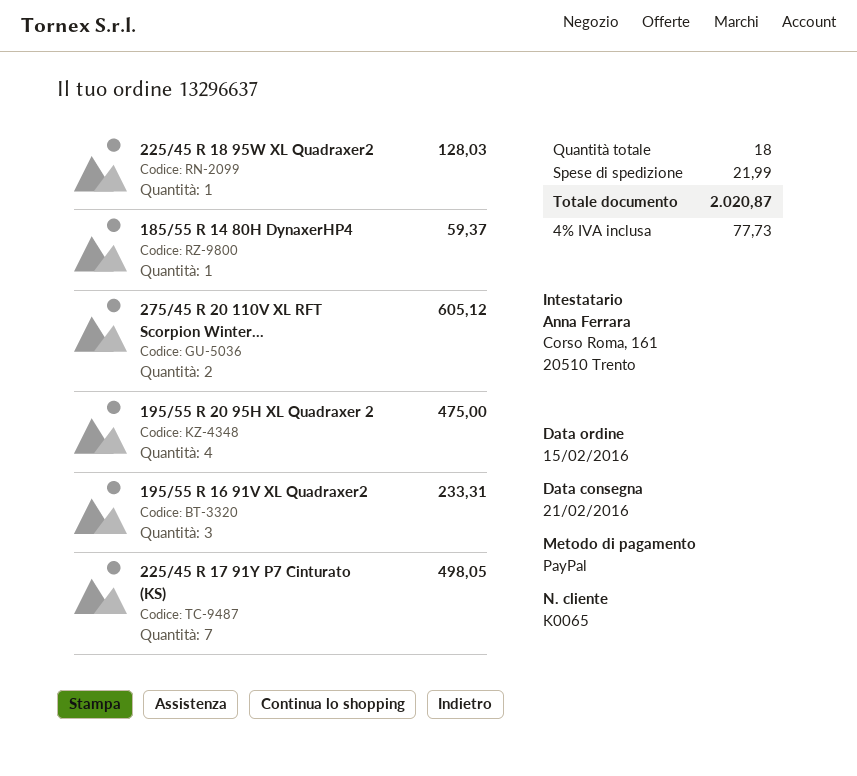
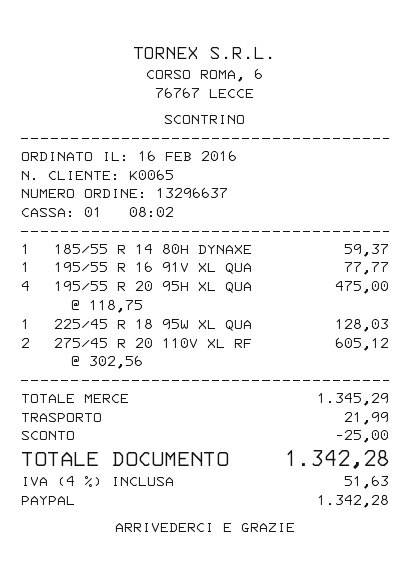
order date: 2016-02-15 -> 2016-02-16
195/55 R 16 91V XL Quadraxer2: 3 for 233.31 -> 1 for 77.77
225/45 R 17 91Y P7 Cinturato (KS): 7 for 498.05 -> none
discount: none -> 25.00
tax: 4% = 77.73 -> 4% = 51.63
total: 2020.87 -> 1342.28

